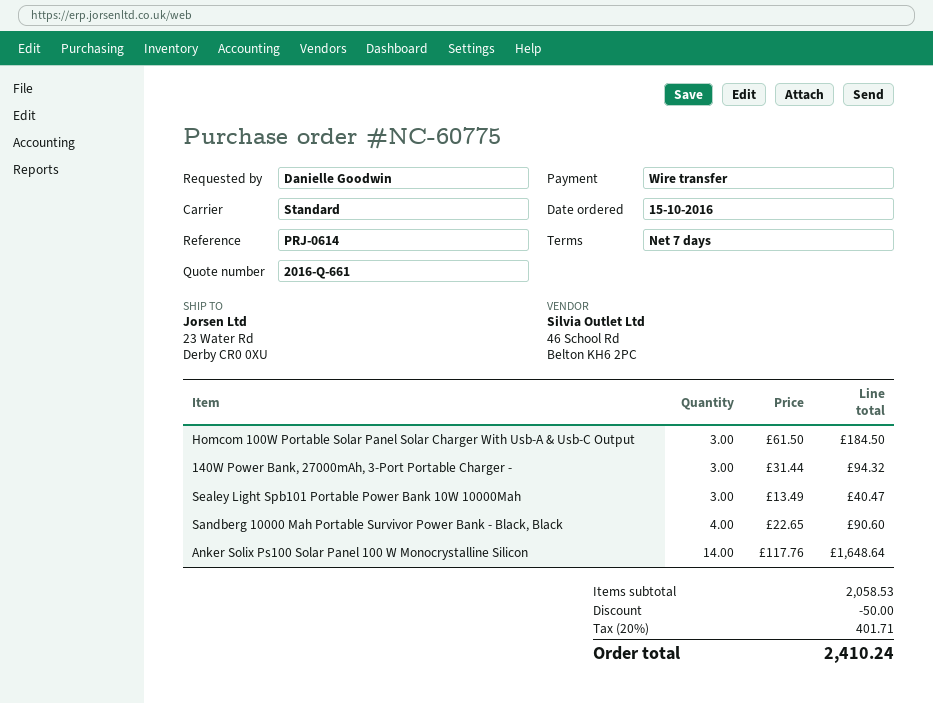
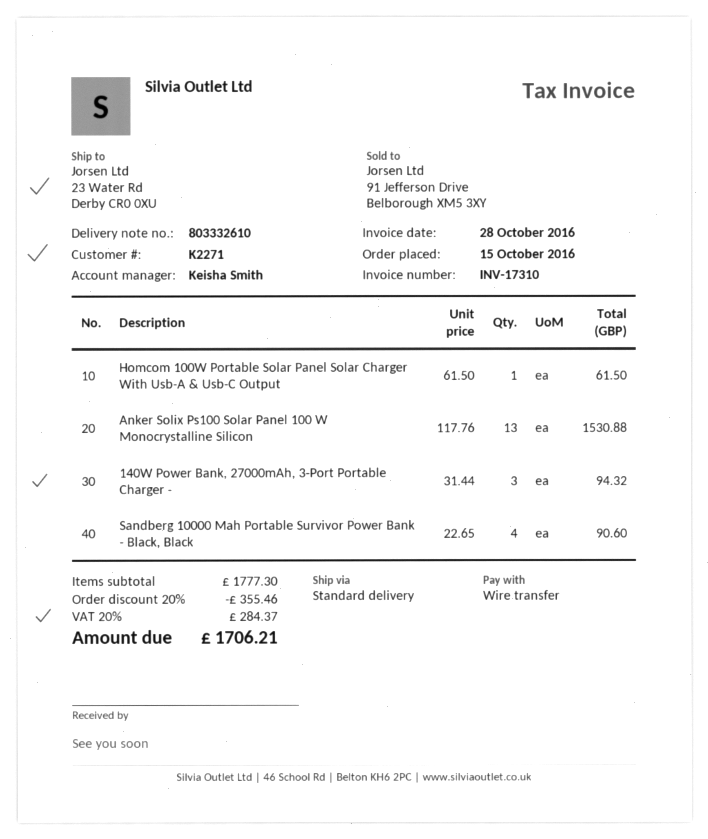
Homcom 100W Portable Solar Panel Solar Charger With Usb-A & Usb-C Output: 3 x 61.50 = 184.50 -> 1 x 61.50 = 61.50
Sealey Light Spb101 Portable Power Bank 10W 10000Mah: 3 x 13.49 = 40.47 -> none
Anker Solix Ps100 Solar Panel 100 W Monocrystalline Silicon: 14 x 117.76 = 1648.64 -> 13 x 117.76 = 1530.88
subtotal: 2058.53 -> 1777.30
discount: 50.00 -> 355.46
tax: 20% = 401.71 -> 20% = 284.37
total: 2410.24 -> 1706.21

